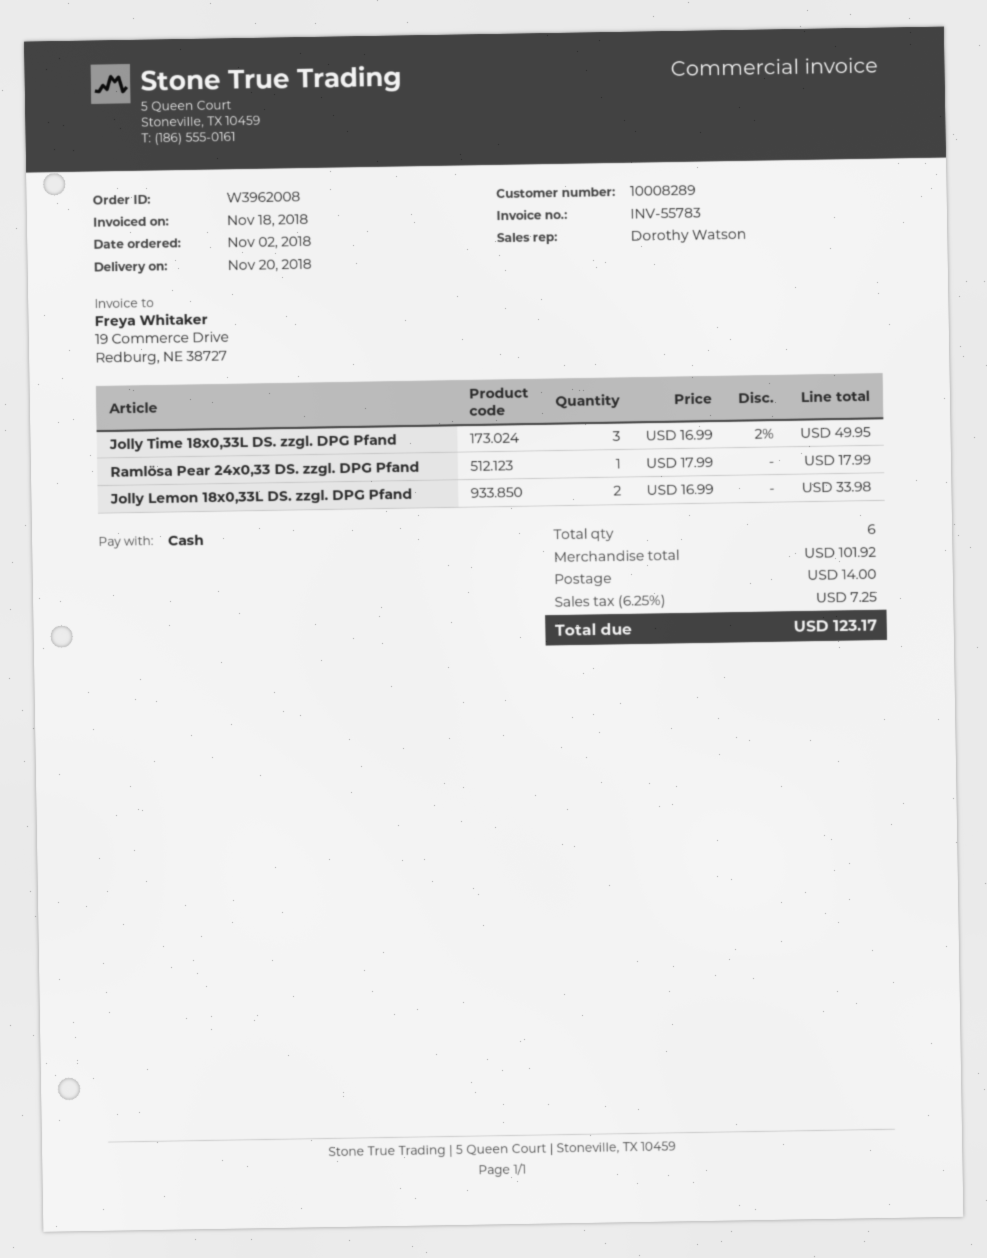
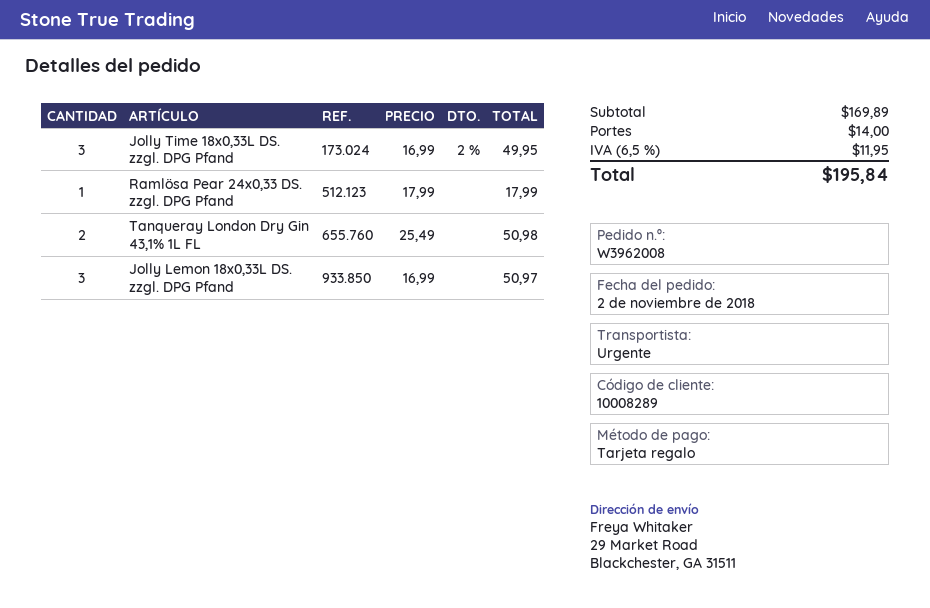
payment method: cash -> gift card
Jolly Lemon 18x0,33L DS. zzgl. DPG Pfand: 2 x 16.99 = 33.98 -> 3 x 16.99 = 50.97
Tanqueray London Dry Gin 43,1% 1L FL: none -> 2 x 25.49 = 50.98
subtotal: 101.92 -> 169.89
tax: 6.25% = 7.25 -> 6.5% = 11.95
total: 123.17 -> 195.84

